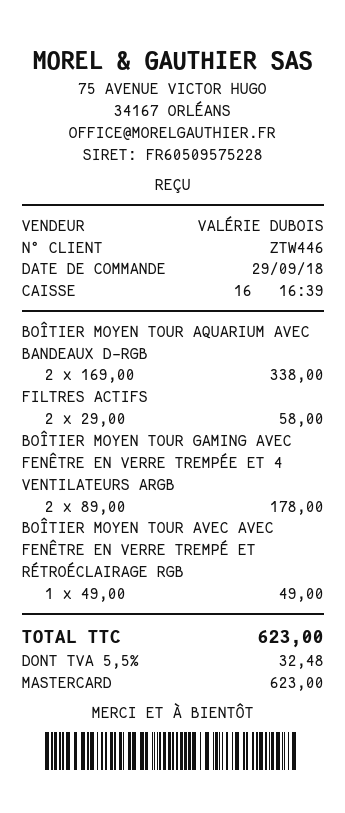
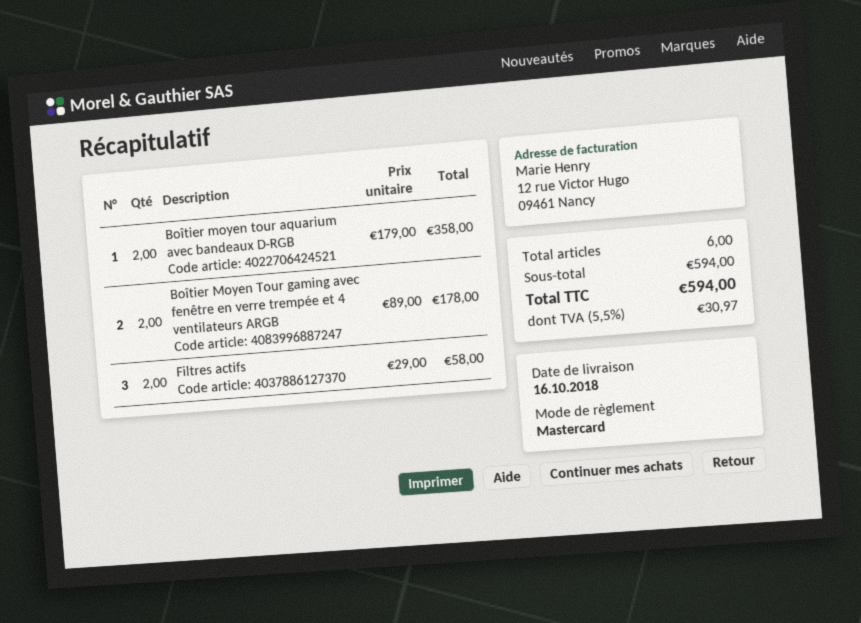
BOÎTIER MOYEN TOUR AQUARIUM AVEC BANDEAUX D-RGB: 2 x 169.00 = 338.00 -> 2 x 179.00 = 358.00
BOÎTIER MOYEN TOUR AVEC AVEC FENÊTRE EN VERRE TREMPÉ ET RÉTROÉCLAIRAGE RGB: 1 x 49.00 = 49.00 -> none
tax: 5.5% = 32.48 -> 5.5% = 30.97
total: 623.00 -> 594.00

